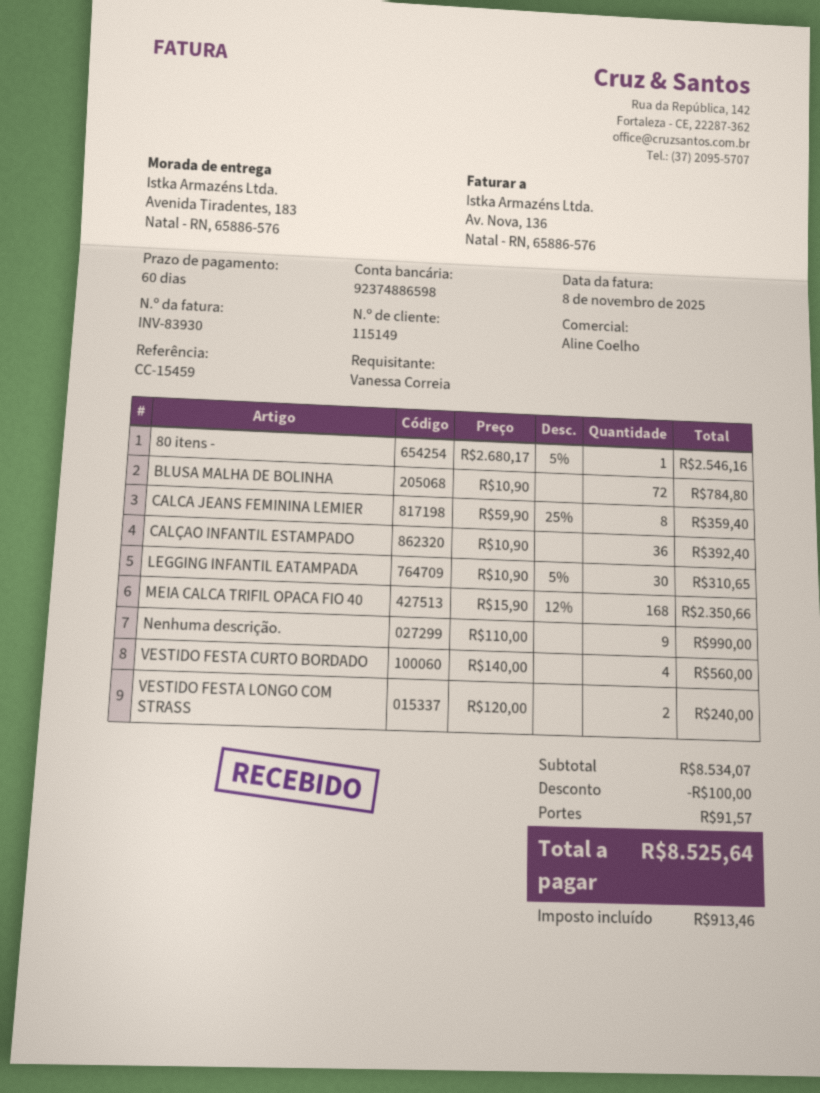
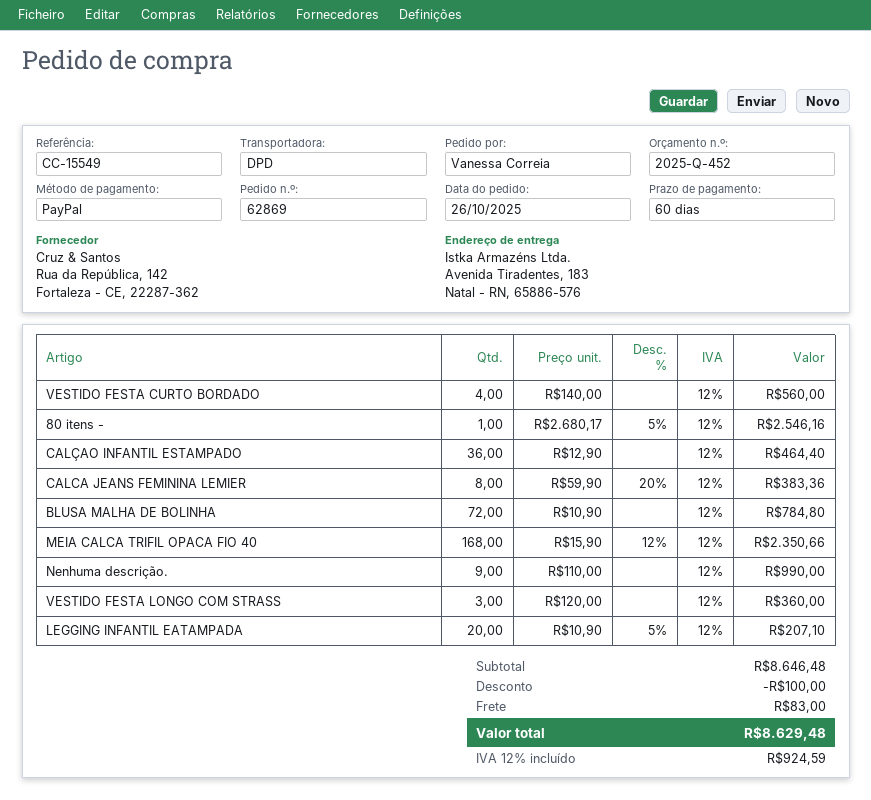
reference: CC-15459 -> CC-15549
CALCA JEANS FEMININA LEMIER: 8 x 59.90 - 25% = 359.40 -> 8 x 59.90 - 20% = 383.36
CALÇAO INFANTIL ESTAMPADO: 36 x 10.90 = 392.40 -> 36 x 12.90 = 464.40
LEGGING INFANTIL EATAMPADA: 30 x 10.90 - 5% = 310.65 -> 20 x 10.90 - 5% = 207.10
VESTIDO FESTA LONGO COM STRASS: 2 x 120.00 = 240.00 -> 3 x 120.00 = 360.00
subtotal: 8534.07 -> 8646.48
shipping: 91.57 -> 83.00
tax: 913.46 -> 924.59
total: 8525.64 -> 8629.48

